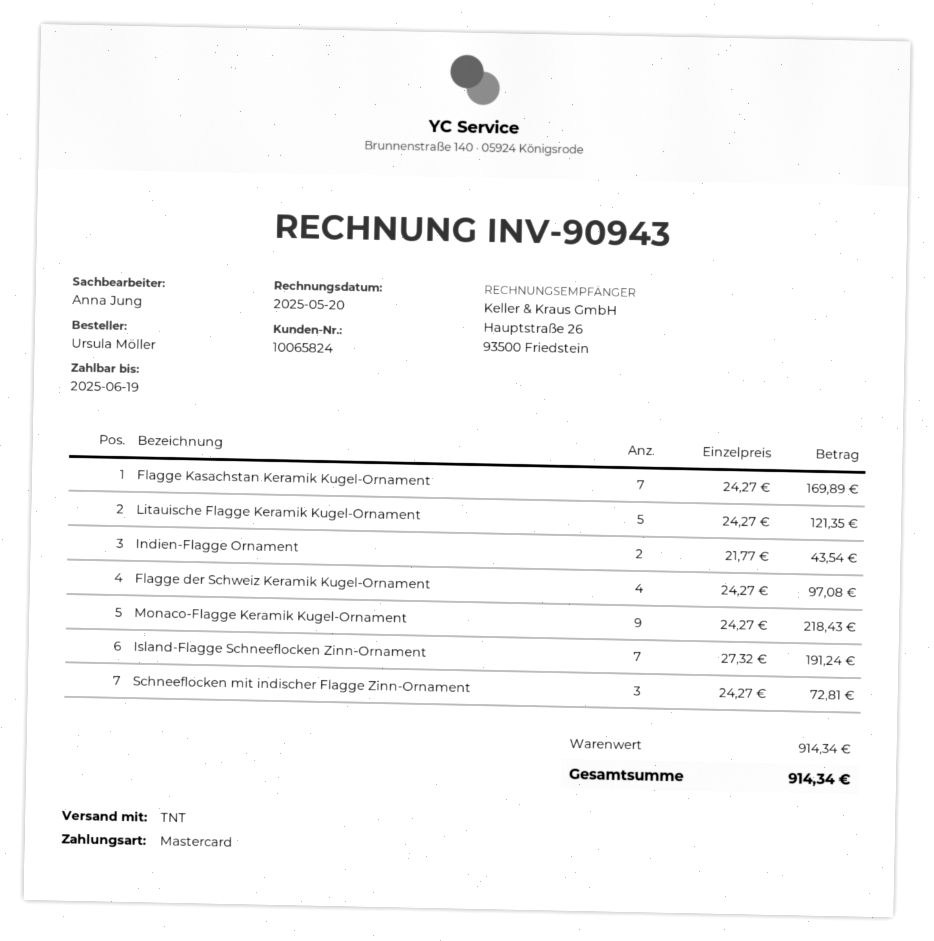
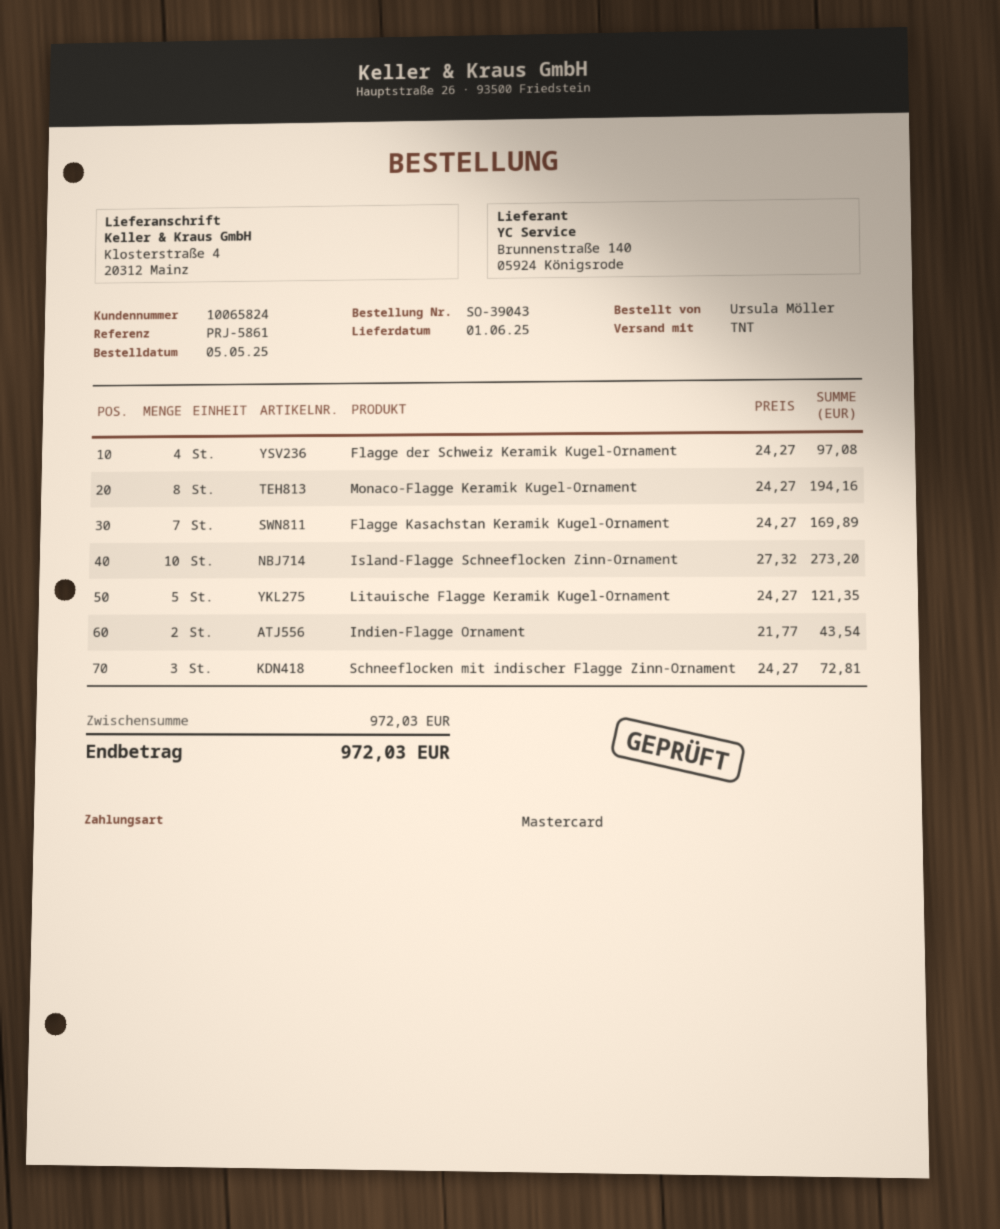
Monaco-Flagge Keramik Kugel-Ornament: 9 x 24.27 = 218.43 -> 8 x 24.27 = 194.16
Island-Flagge Schneeflocken Zinn-Ornament: 7 x 27.32 = 191.24 -> 10 x 27.32 = 273.20
subtotal: 914.34 -> 972.03
total: 914.34 -> 972.03

